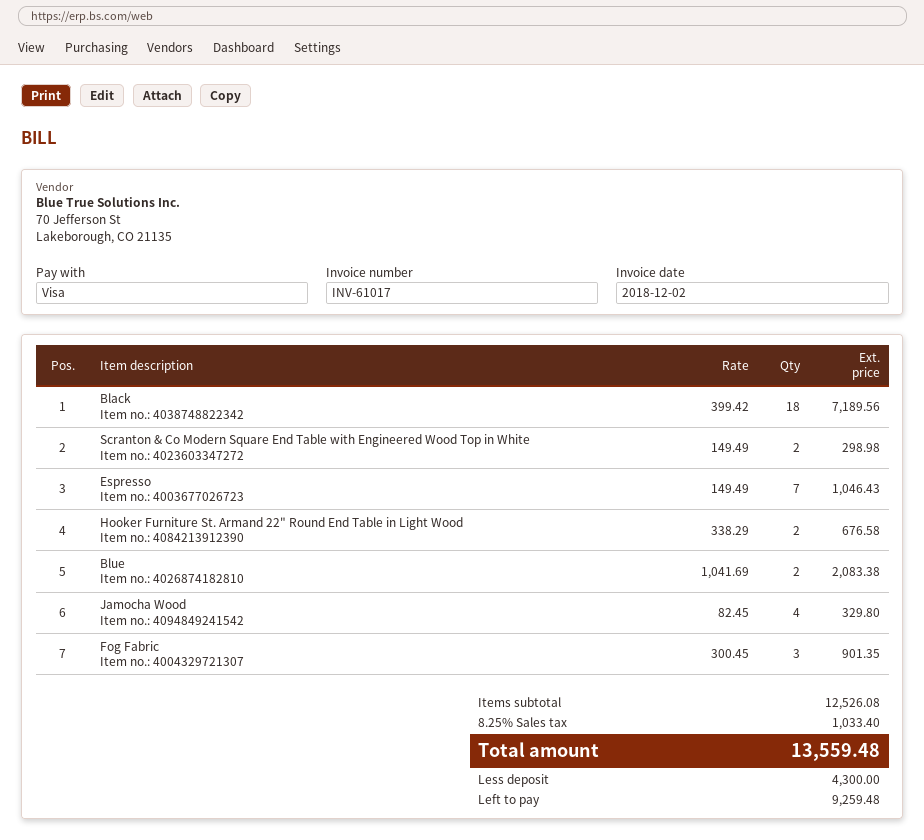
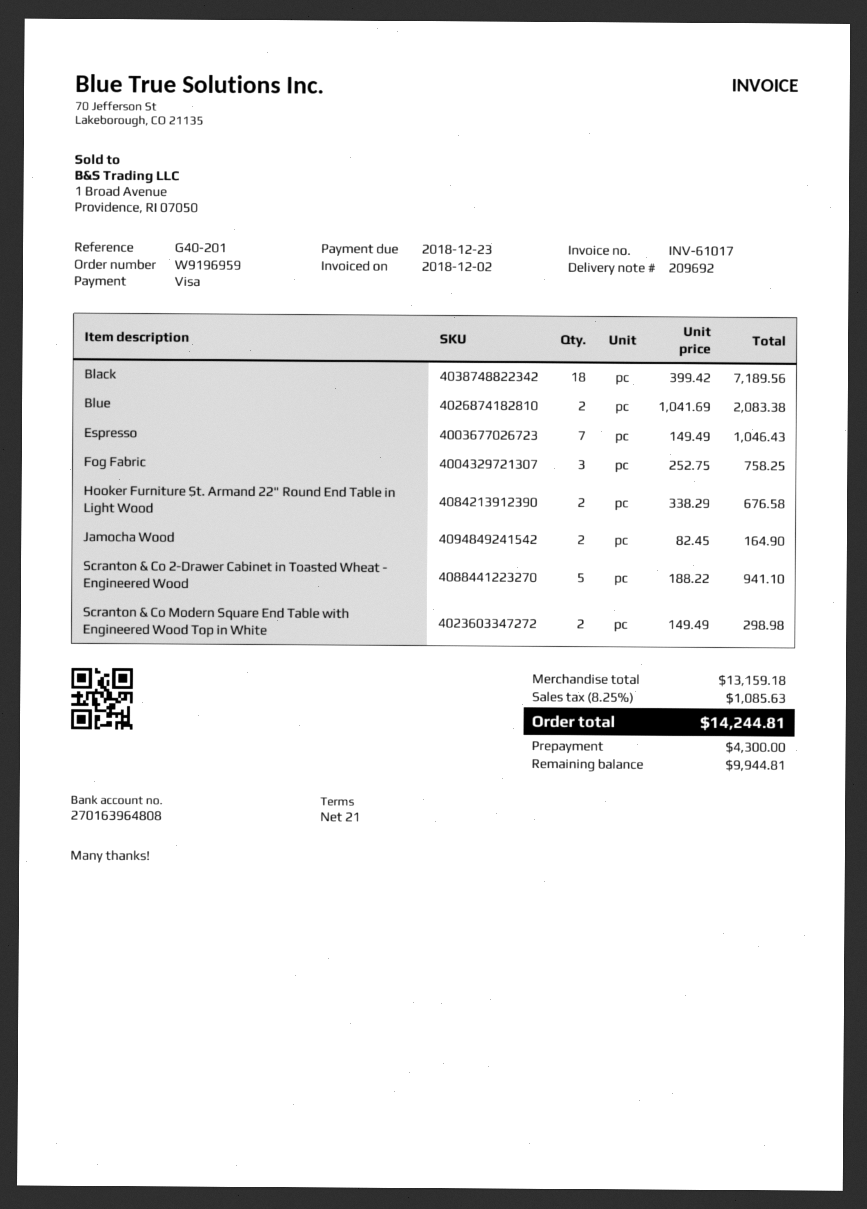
Jamocha Wood: 4 x 82.45 = 329.80 -> 2 x 82.45 = 164.90
Fog Fabric: 3 x 300.45 = 901.35 -> 3 x 252.75 = 758.25
Scranton & Co 2-Drawer Cabinet in Toasted Wheat - Engineered Wood: none -> 5 x 188.22 = 941.10
subtotal: 12526.08 -> 13159.18
tax: 8.25% = 1033.40 -> 8.25% = 1085.63
total: 13559.48 -> 14244.81
balance: 9259.48 -> 9944.81

